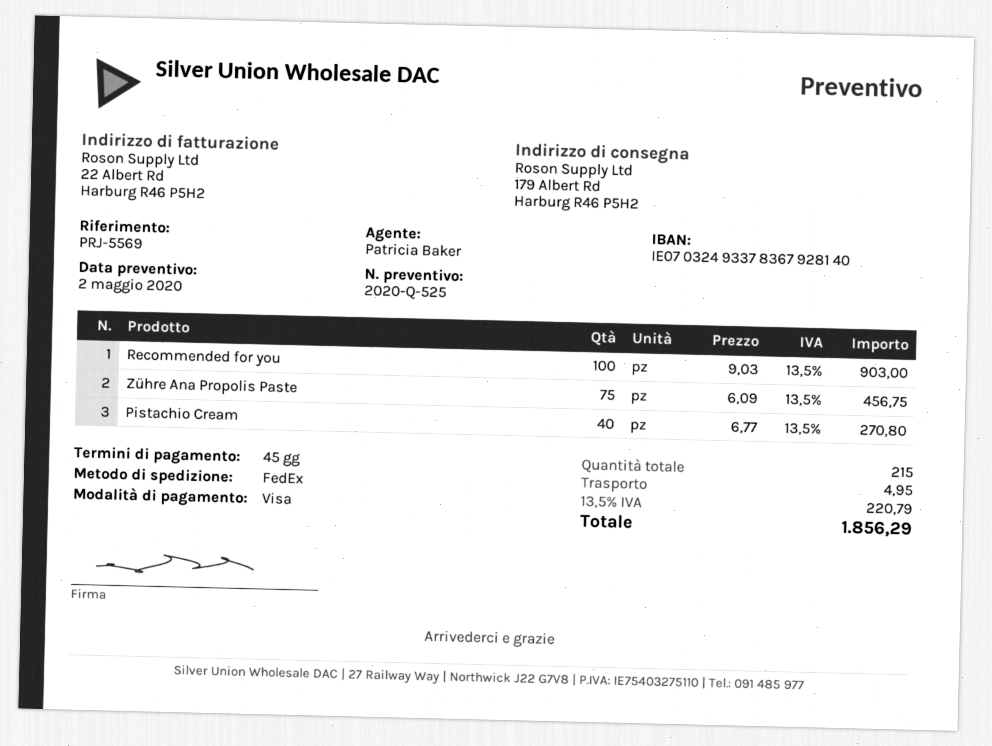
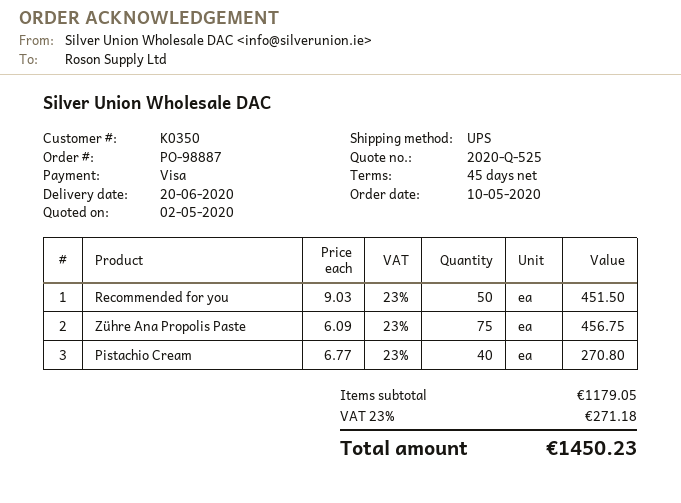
shipping method: FedEx -> UPS
Recommended for you: 100 x 9.03 = 903.00 -> 50 x 9.03 = 451.50
shipping: 4.95 -> none
tax: 13.5% = 220.79 -> 23% = 271.18
total: 1856.29 -> 1450.23

